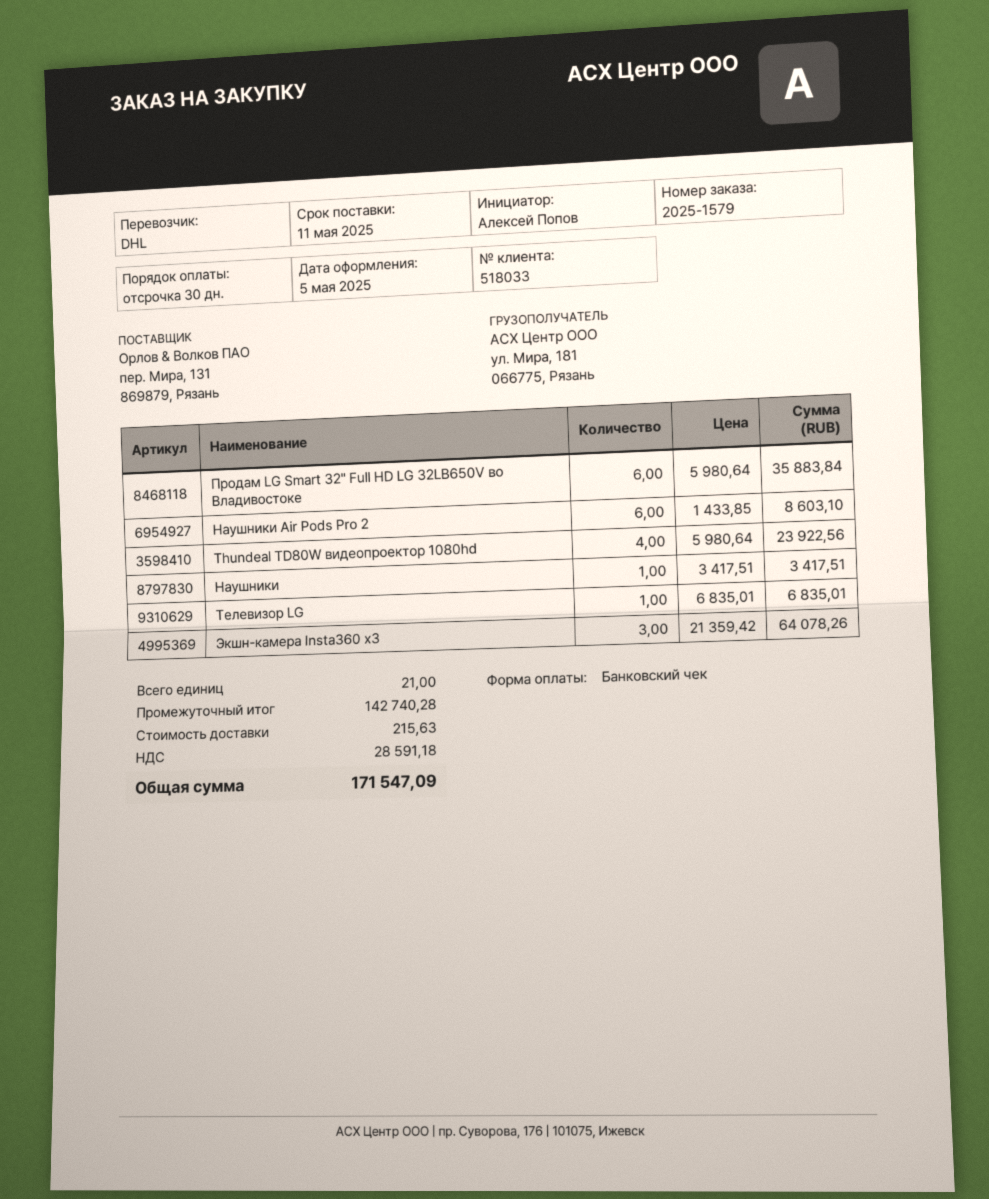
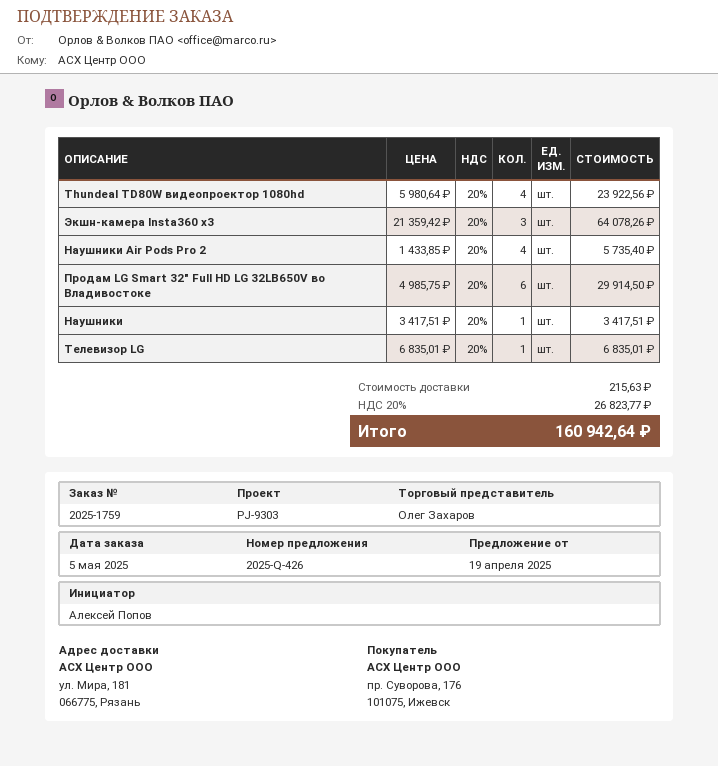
order number: 2025-1579 -> 2025-1759
Продам LG Smart 32" Full HD LG 32LB650V во Владивостоке: 6 x 5980.64 = 35883.84 -> 6 x 4985.75 = 29914.50
Наушники Air Pods Pro 2: 6 x 1433.85 = 8603.10 -> 4 x 1433.85 = 5735.40
tax: 28591.18 -> 26823.77
total: 171547.09 -> 160942.64

